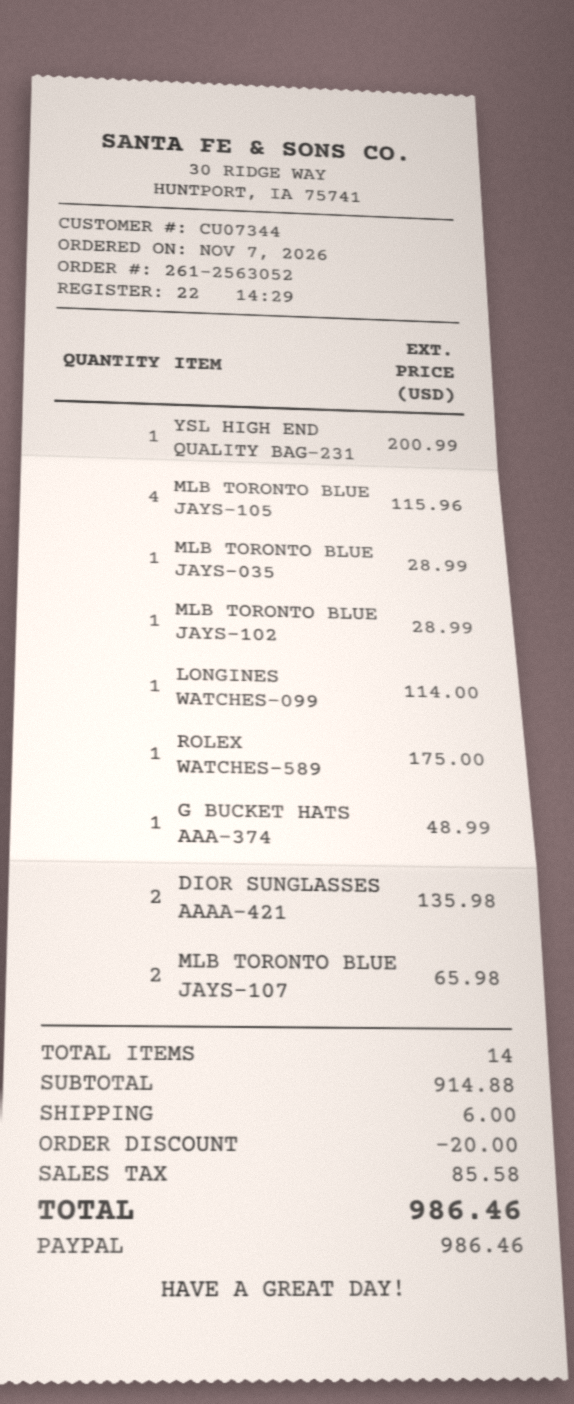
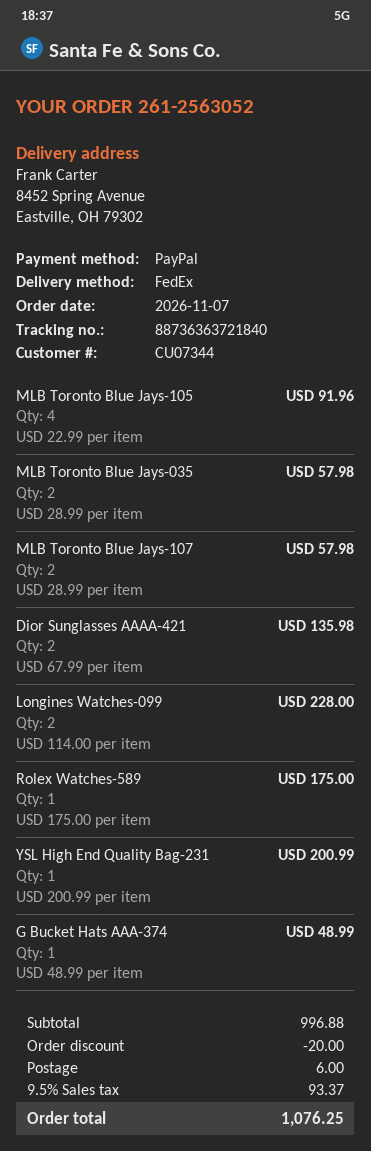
MLB TORONTO BLUE JAYS-105: 4 for 115.96 -> 4 for 91.96
MLB TORONTO BLUE JAYS-035: 1 for 28.99 -> 2 for 57.98
MLB TORONTO BLUE JAYS-102: 1 for 28.99 -> none
LONGINES WATCHES-099: 1 for 114.00 -> 2 for 228.00
MLB TORONTO BLUE JAYS-107: 2 for 65.98 -> 2 for 57.98
subtotal: 914.88 -> 996.88
tax: 85.58 -> 93.37
total: 986.46 -> 1076.25

